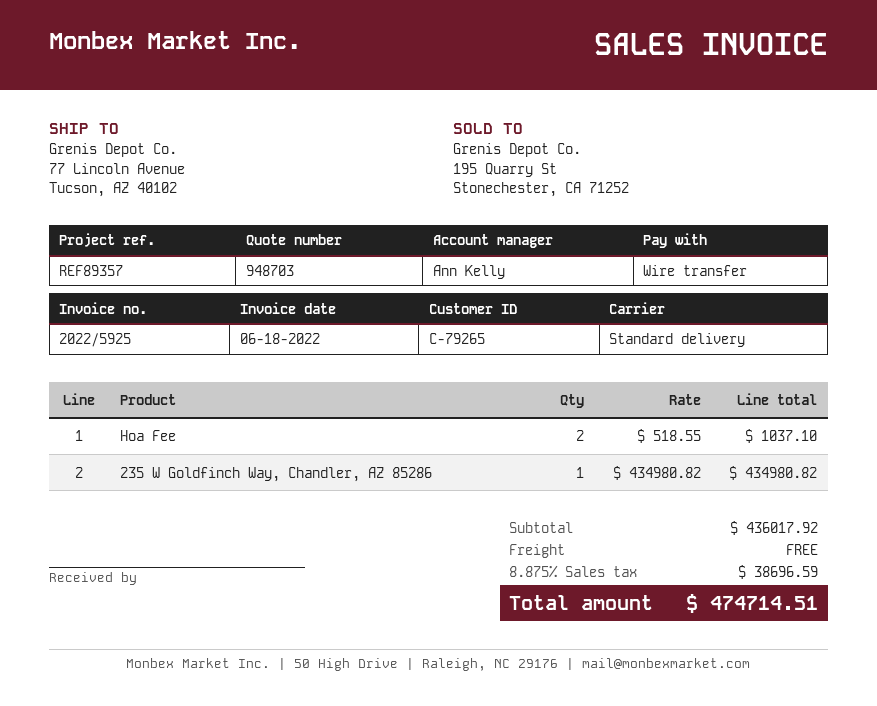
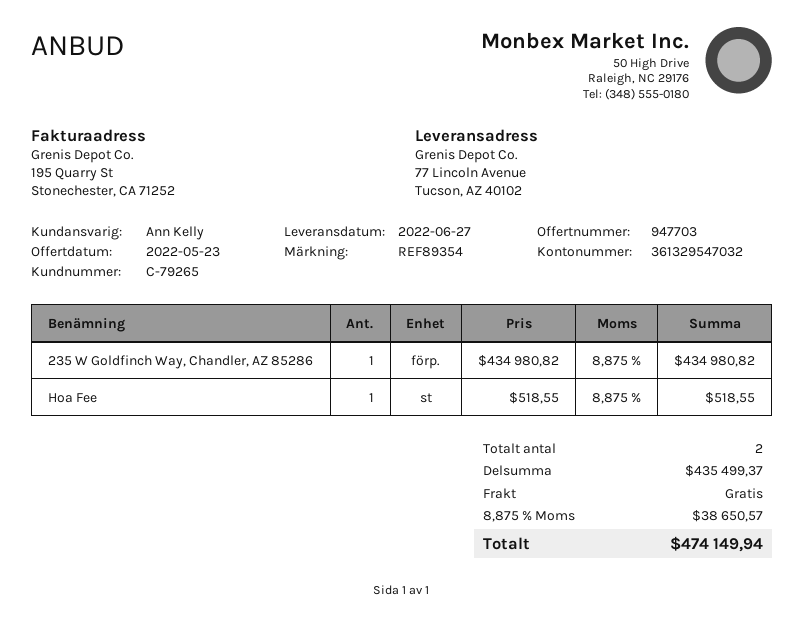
quote number: 948703 -> 947703
reference: REF89357 -> REF89354
Hoa Fee: 2 x 518.55 = 1037.10 -> 1 x 518.55 = 518.55
subtotal: 436017.92 -> 435499.37
tax: 8.875% = 38696.59 -> 8.875% = 38650.57
total: 474714.51 -> 474149.94

